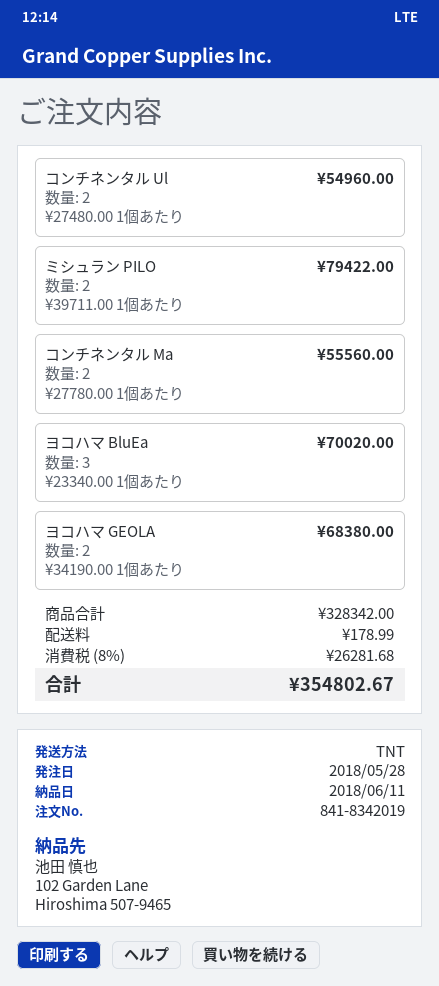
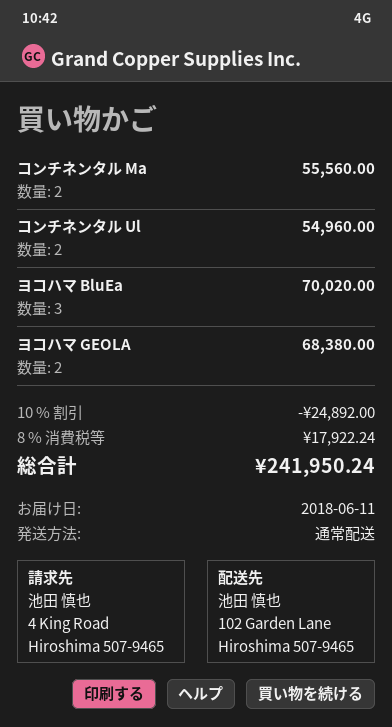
shipping method: TNT -> standard
ミシュラン PILO: 2 for 79422.00 -> none
discount: none -> 10% = 24892.00
shipping: 178.99 -> none
tax: 8% = 26281.68 -> 8% = 17922.24
total: 354802.67 -> 241950.24

